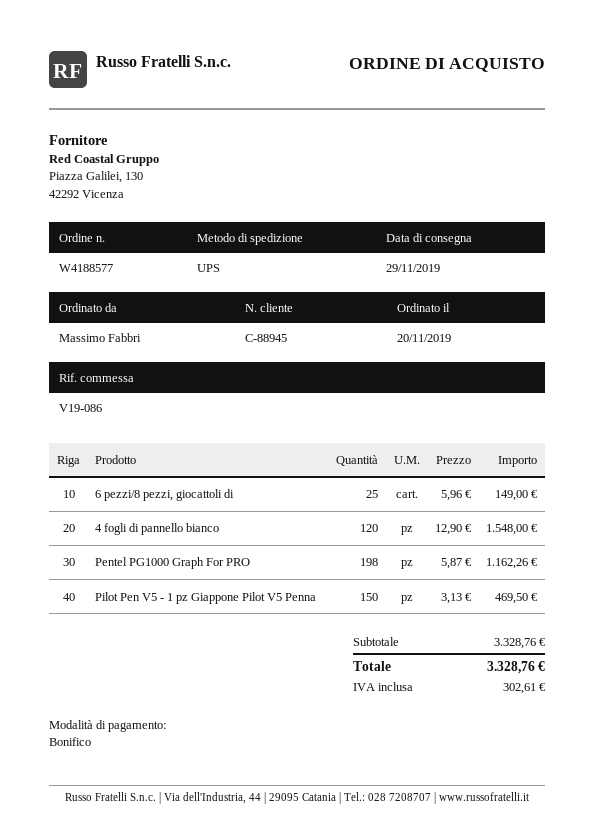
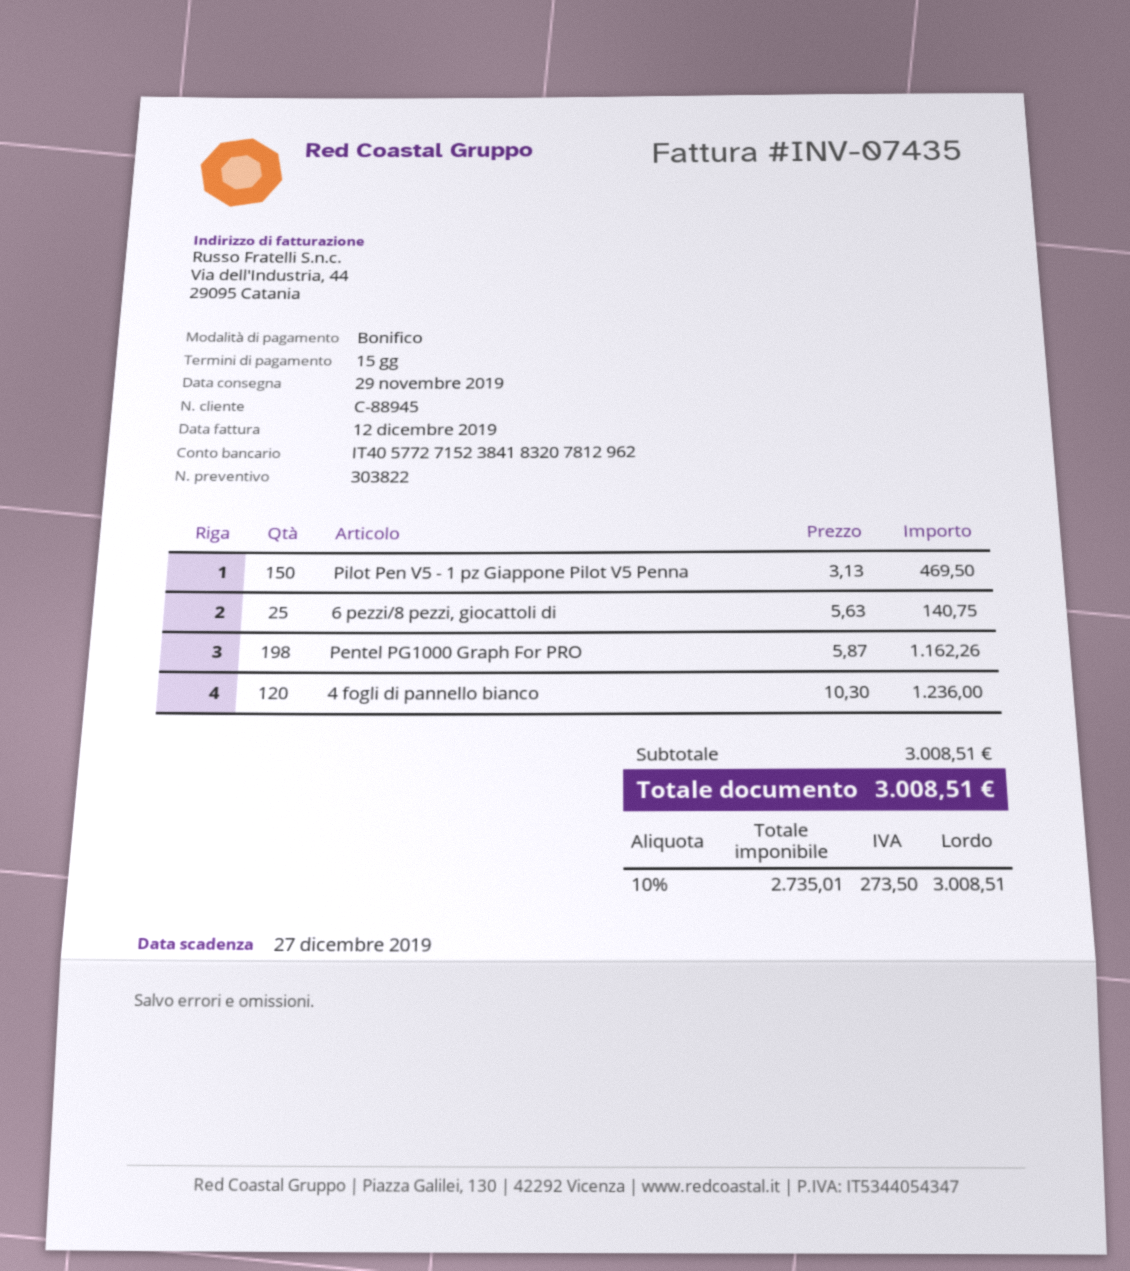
6 pezzi/8 pezzi, giocattoli di: 25 x 5.96 = 149.00 -> 25 x 5.63 = 140.75
4 fogli di pannello bianco: 120 x 12.90 = 1548.00 -> 120 x 10.30 = 1236.00
subtotal: 3328.76 -> 3008.51
tax: 302.61 -> 273.50
total: 3328.76 -> 3008.51

